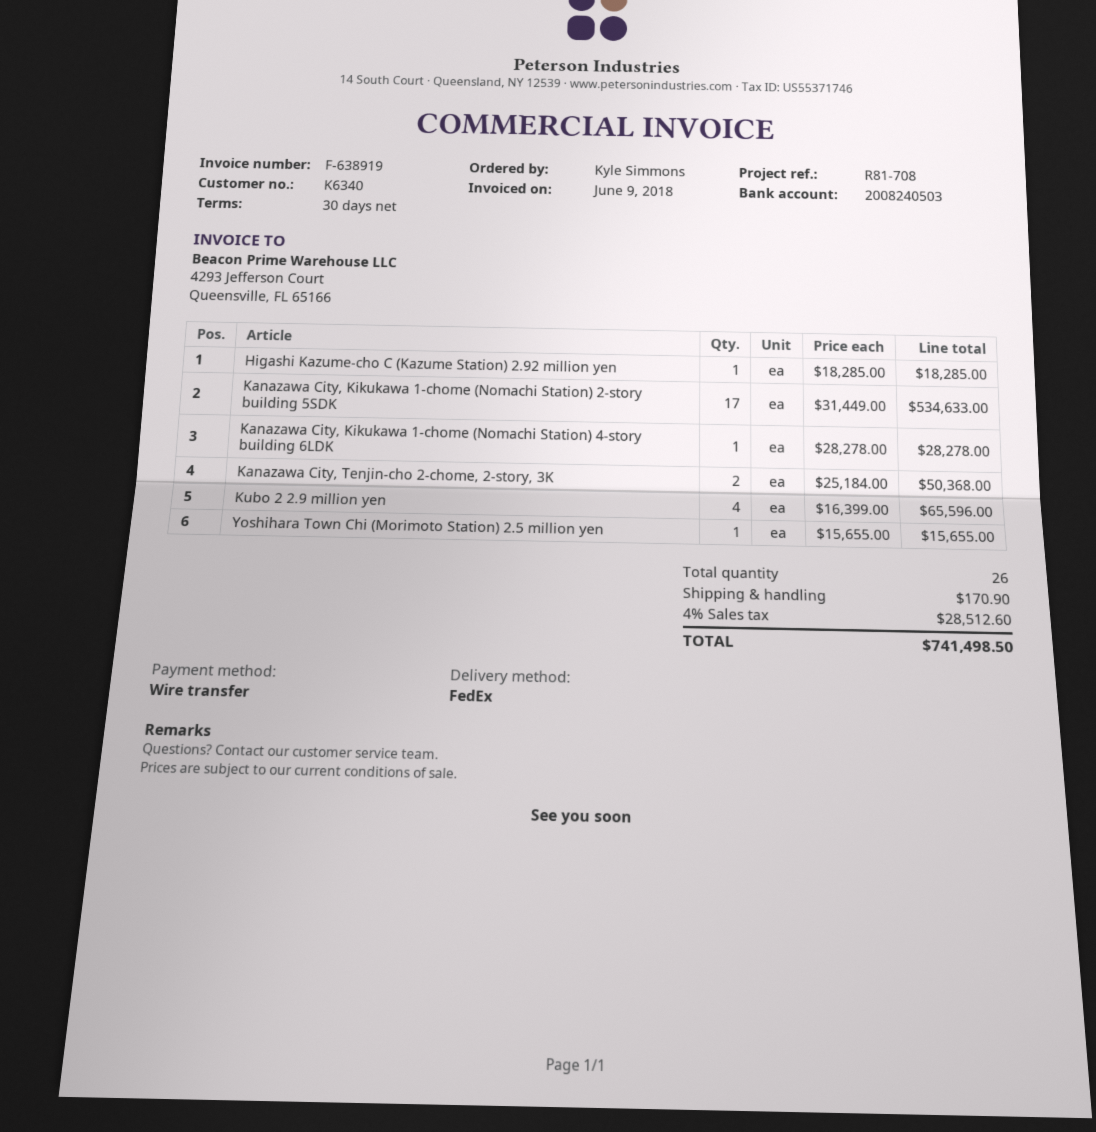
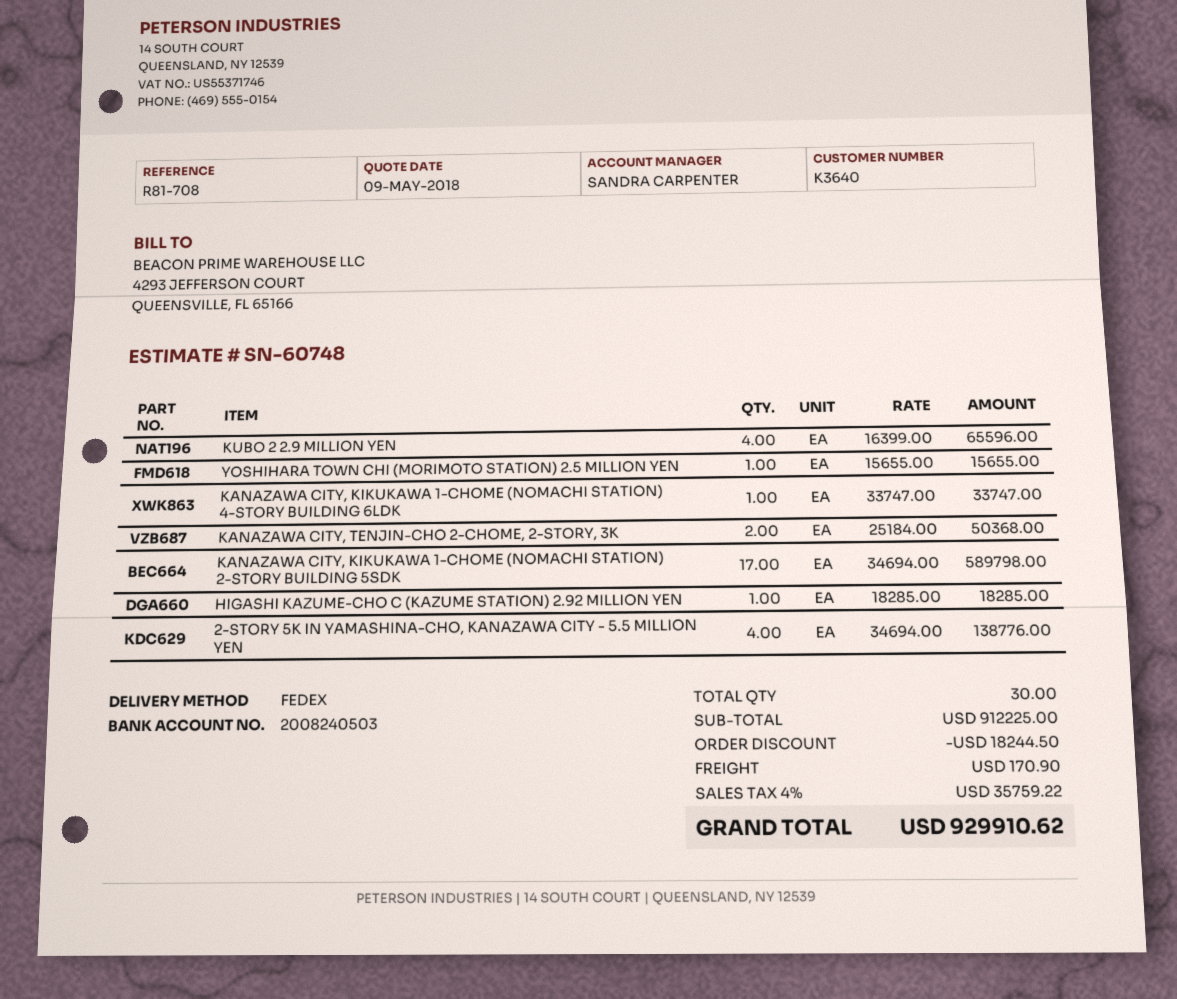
customer number: K6340 -> K3640
Kanazawa City, Kikukawa 1-chome (Nomachi Station) 2-story building 5SDK: 17 x 31449.00 = 534633.00 -> 17 x 34694.00 = 589798.00
Kanazawa City, Kikukawa 1-chome (Nomachi Station) 4-story building 6LDK: 1 x 28278.00 = 28278.00 -> 1 x 33747.00 = 33747.00
2-STORY 5K IN YAMASHINA-CHO, KANAZAWA CITY - 5.5 MILLION YEN: none -> 4 x 34694.00 = 138776.00
total quantity: 26 -> 30
discount: none -> 18244.50
tax: 4% = 28512.60 -> 4% = 35759.22
total: 741498.50 -> 929910.62

